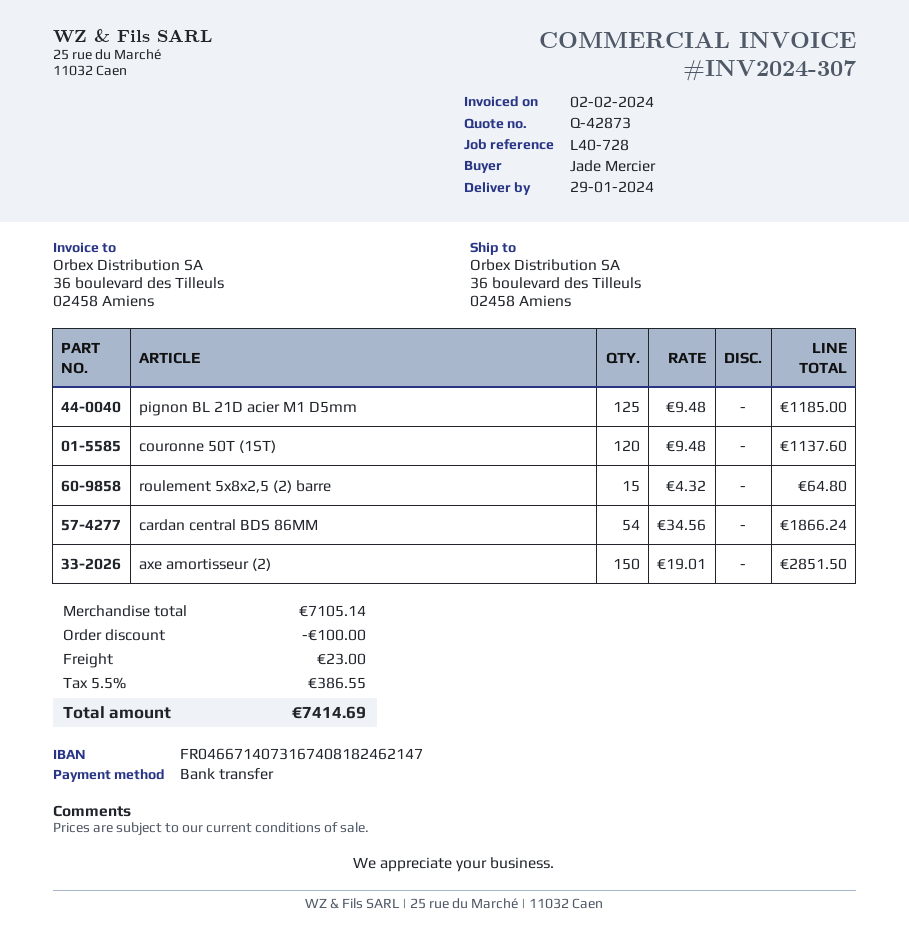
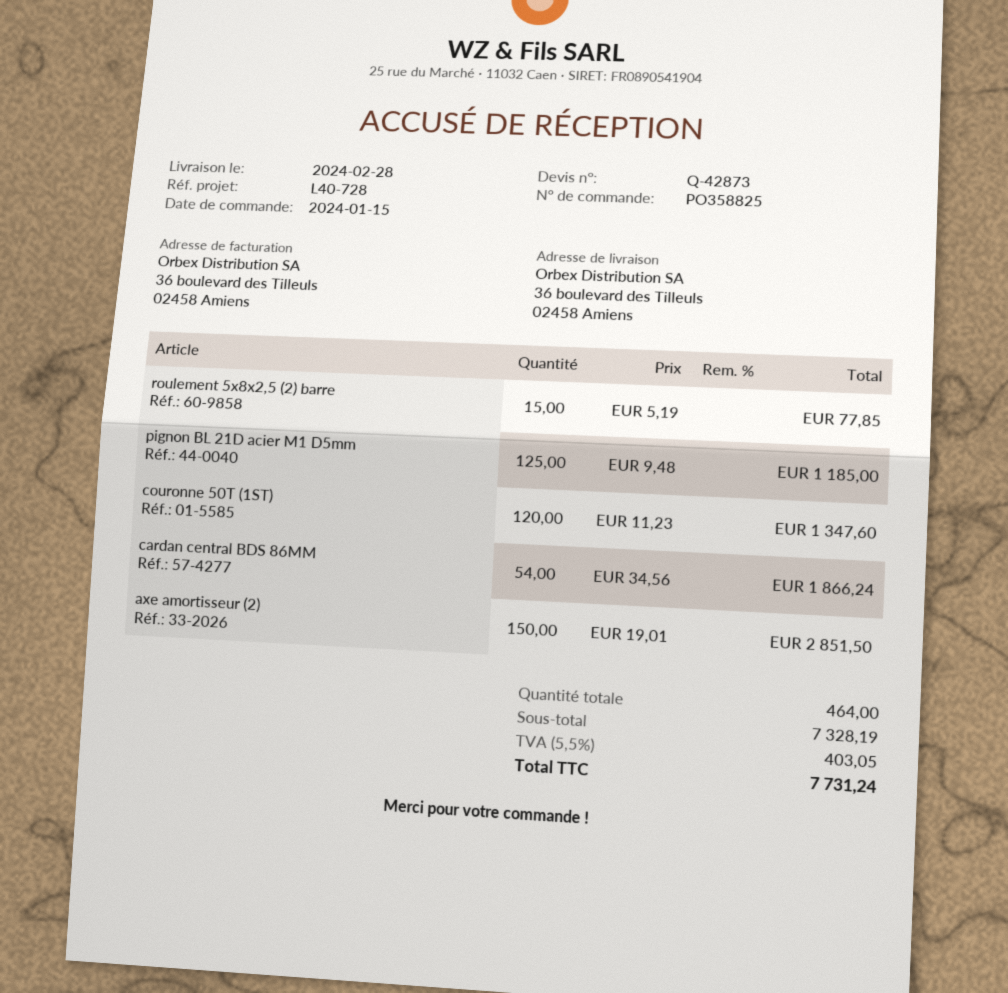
delivery date: 2024-01-29 -> 2024-02-28
couronne 50T (1ST): 120 x 9.48 = 1137.60 -> 120 x 11.23 = 1347.60
roulement 5x8x2,5 (2) barre: 15 x 4.32 = 64.80 -> 15 x 5.19 = 77.85
subtotal: 7105.14 -> 7328.19
discount: 100.00 -> none
shipping: 23.00 -> none
tax: 5.5% = 386.55 -> 5.5% = 403.05
total: 7414.69 -> 7731.24

